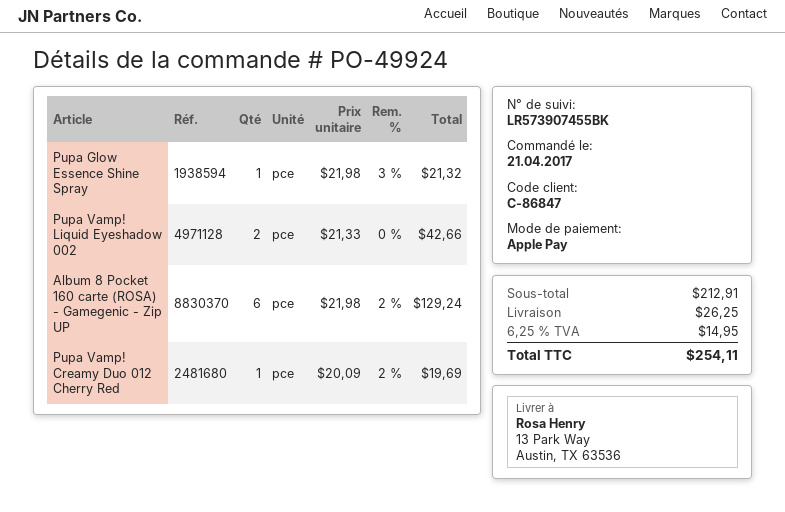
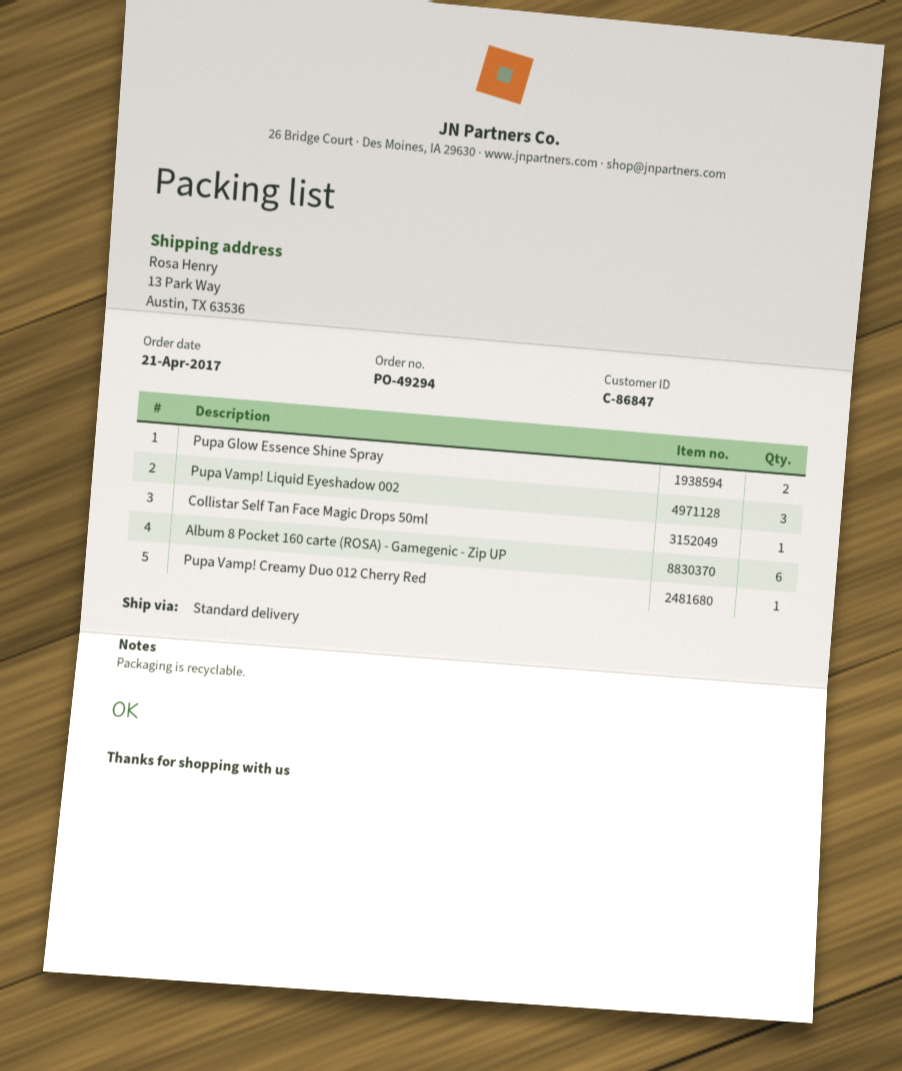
order number: PO-49924 -> PO-49294
Pupa Glow Essence Shine Spray: 1 -> 2
Pupa Vamp! Liquid Eyeshadow 002: 2 -> 3
Collistar Self Tan Face Magic Drops 50ml: none -> 1

